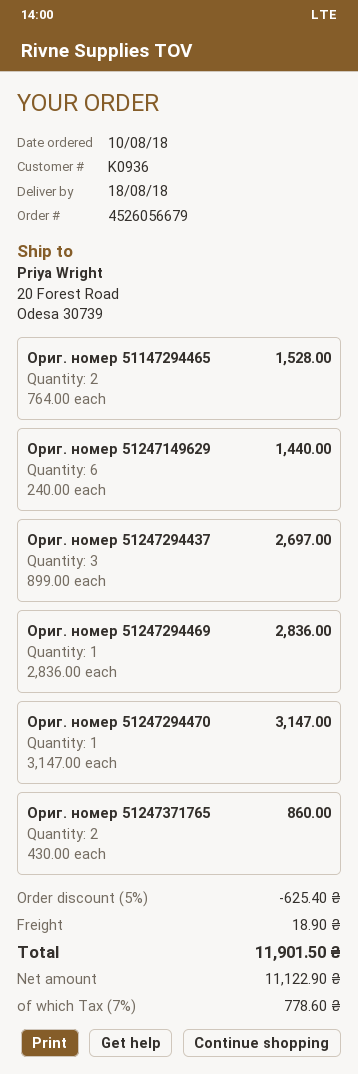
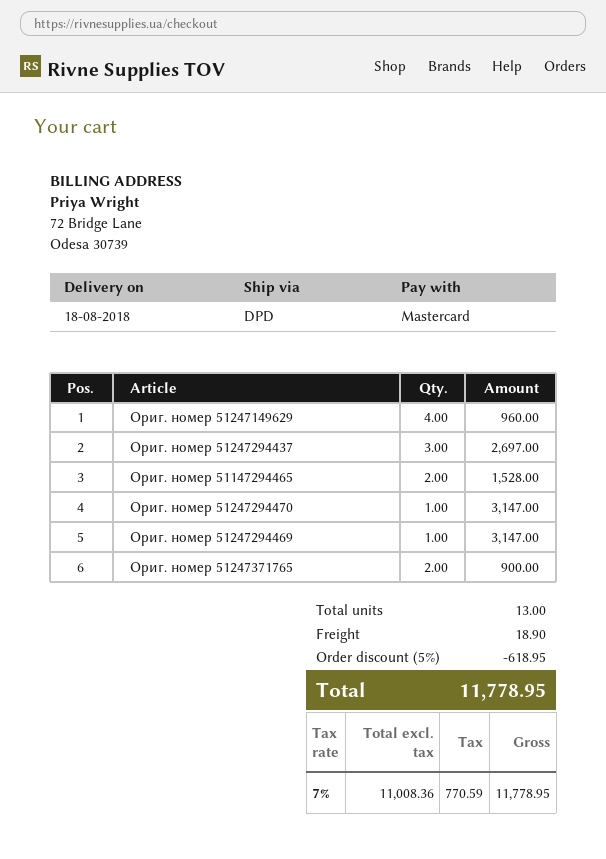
Ориг. номер 51247149629: 6 for 1440.00 -> 4 for 960.00
Ориг. номер 51247294469: 1 for 2836.00 -> 1 for 3147.00
Ориг. номер 51247371765: 2 for 860.00 -> 2 for 900.00
discount: 5% = 625.40 -> 5% = 618.95
net: 11122.90 -> 11008.36
tax: 7% = 778.60 -> 7% = 770.59
total: 11901.50 -> 11778.95

